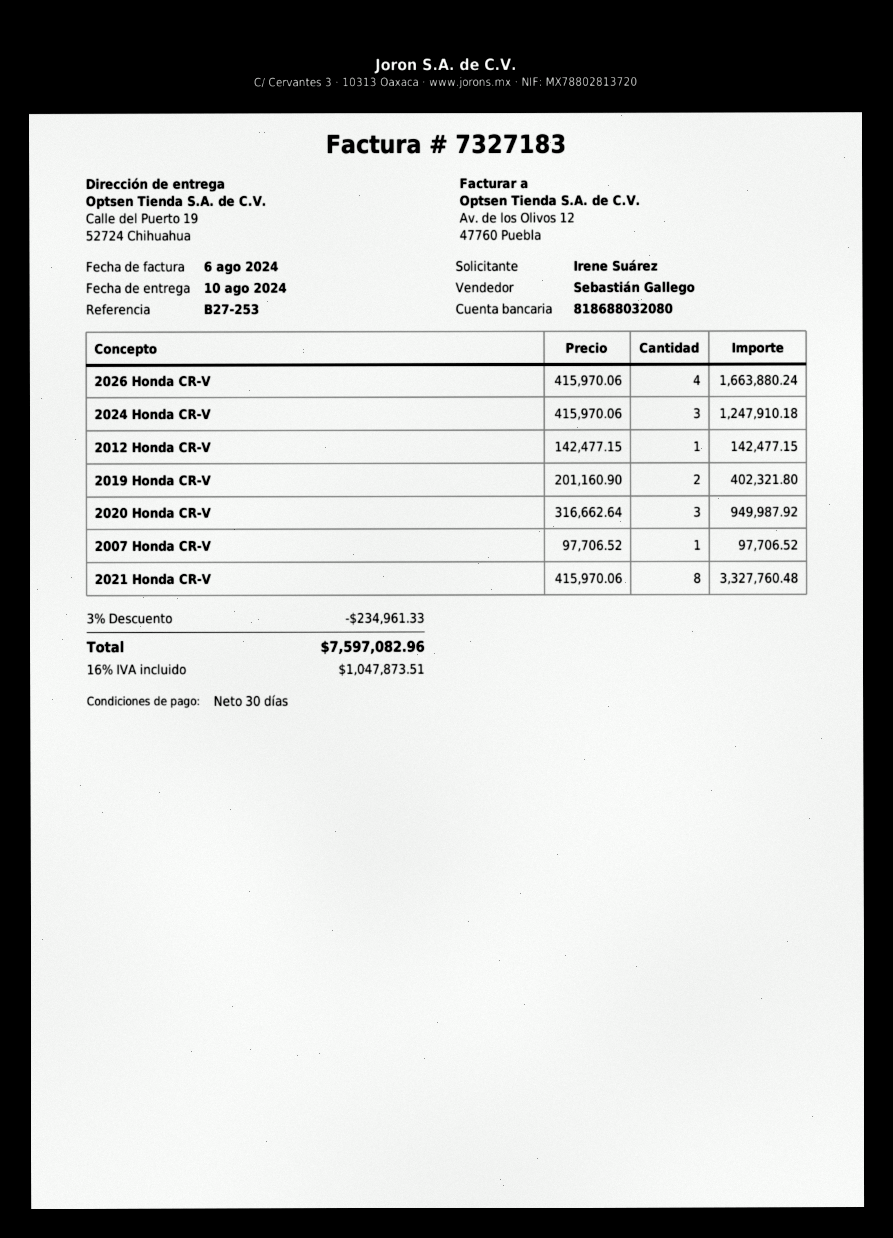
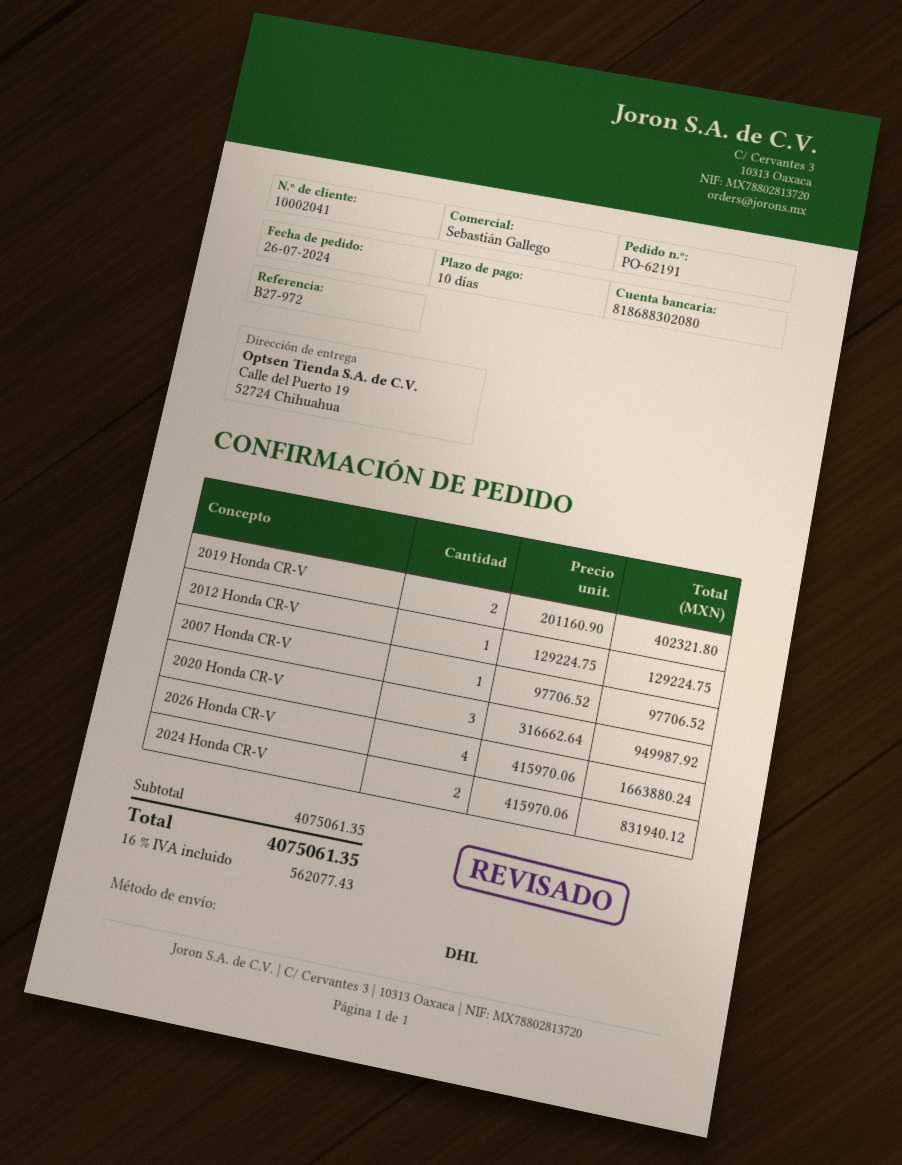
payment terms: 30 days -> 10 days
reference: B27-253 -> B27-972
bank account: 818688032080 -> 818688302080
2024 Honda CR-V: 3 x 415970.06 = 1247910.18 -> 2 x 415970.06 = 831940.12
2012 Honda CR-V: 1 x 142477.15 = 142477.15 -> 1 x 129224.75 = 129224.75
2021 Honda CR-V: 8 x 415970.06 = 3327760.48 -> none
discount: 3% = 234961.33 -> none
tax: 16% = 1047873.51 -> 16% = 562077.43
total: 7597082.96 -> 4075061.35

